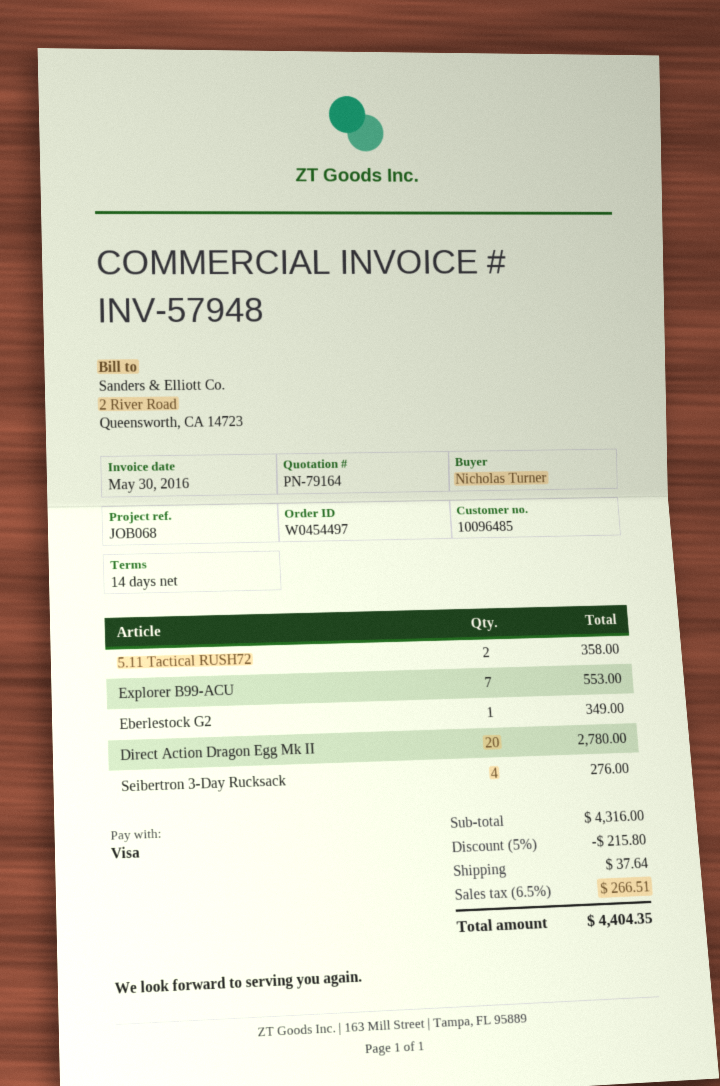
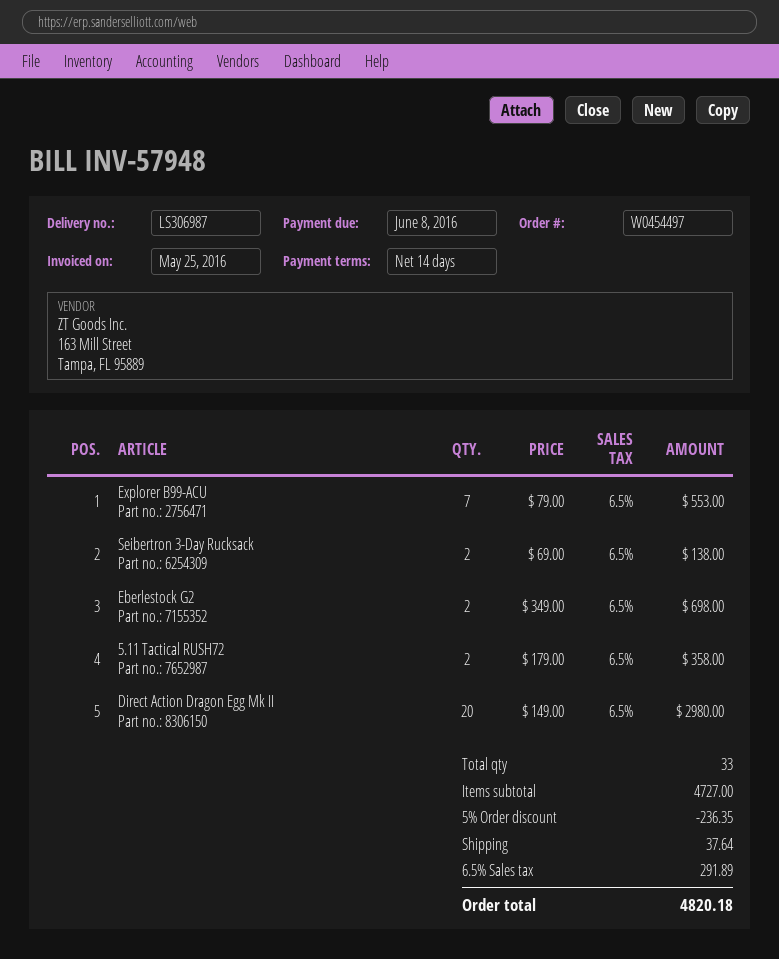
invoice date: 2016-05-30 -> 2016-05-25
Eberlestock G2: 1 for 349.00 -> 2 for 698.00
Direct Action Dragon Egg Mk II: 20 for 2780.00 -> 20 for 2980.00
Seibertron 3-Day Rucksack: 4 for 276.00 -> 2 for 138.00
subtotal: 4316.00 -> 4727.00
discount: 5% = 215.80 -> 5% = 236.35
tax: 6.5% = 266.51 -> 6.5% = 291.89
total: 4404.35 -> 4820.18

